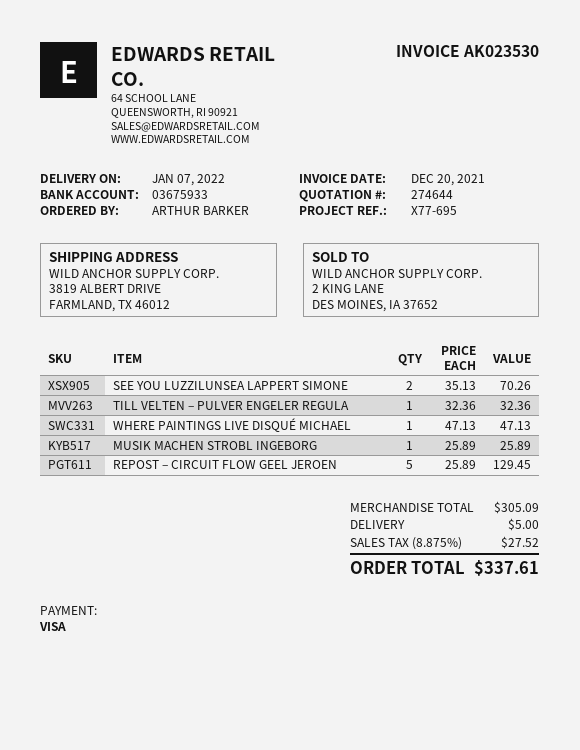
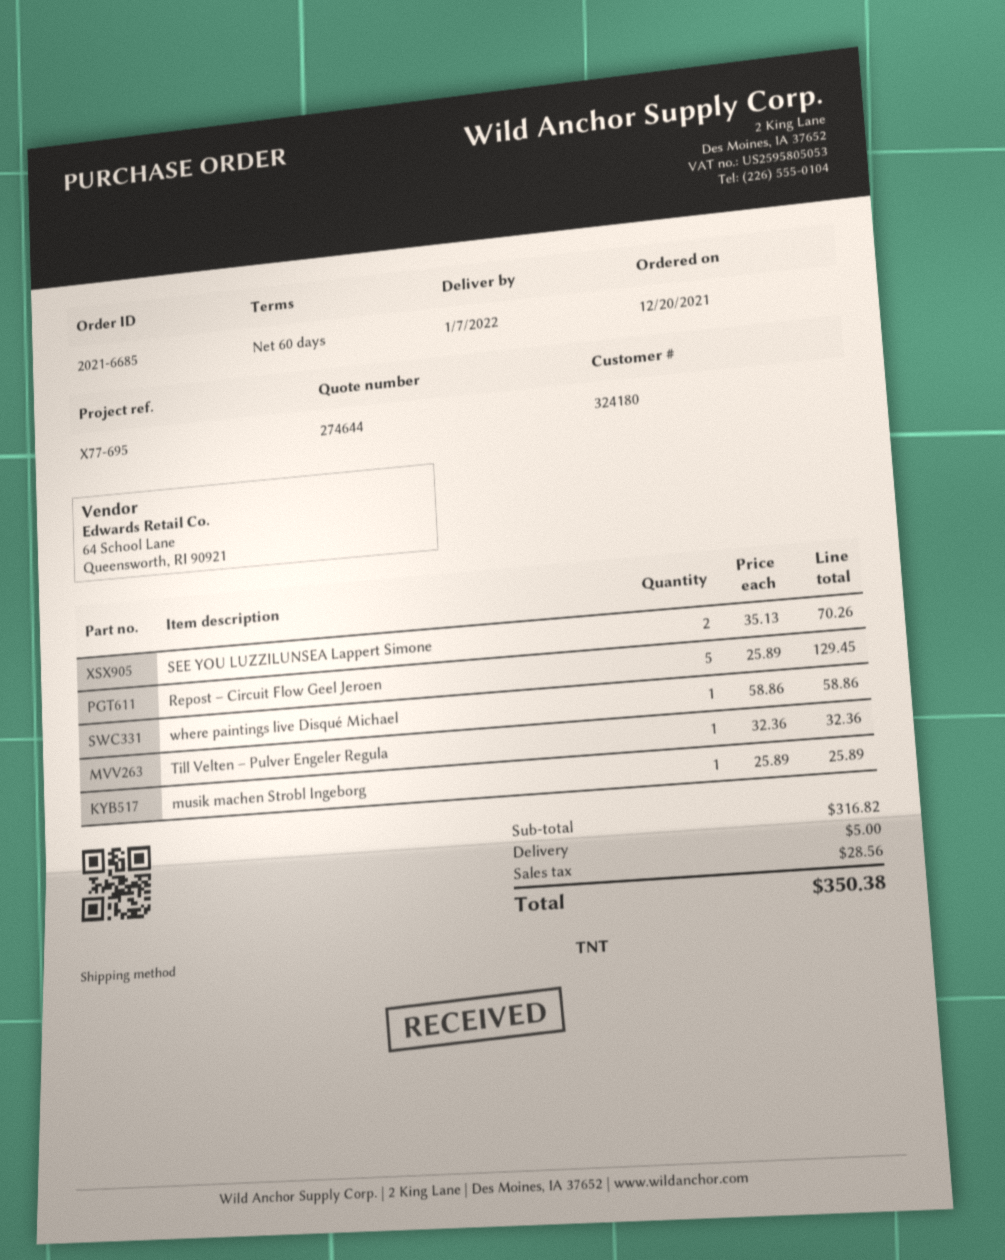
WHERE PAINTINGS LIVE DISQUÉ MICHAEL: 1 x 47.13 = 47.13 -> 1 x 58.86 = 58.86
subtotal: 305.09 -> 316.82
tax: 27.52 -> 28.56
total: 337.61 -> 350.38

